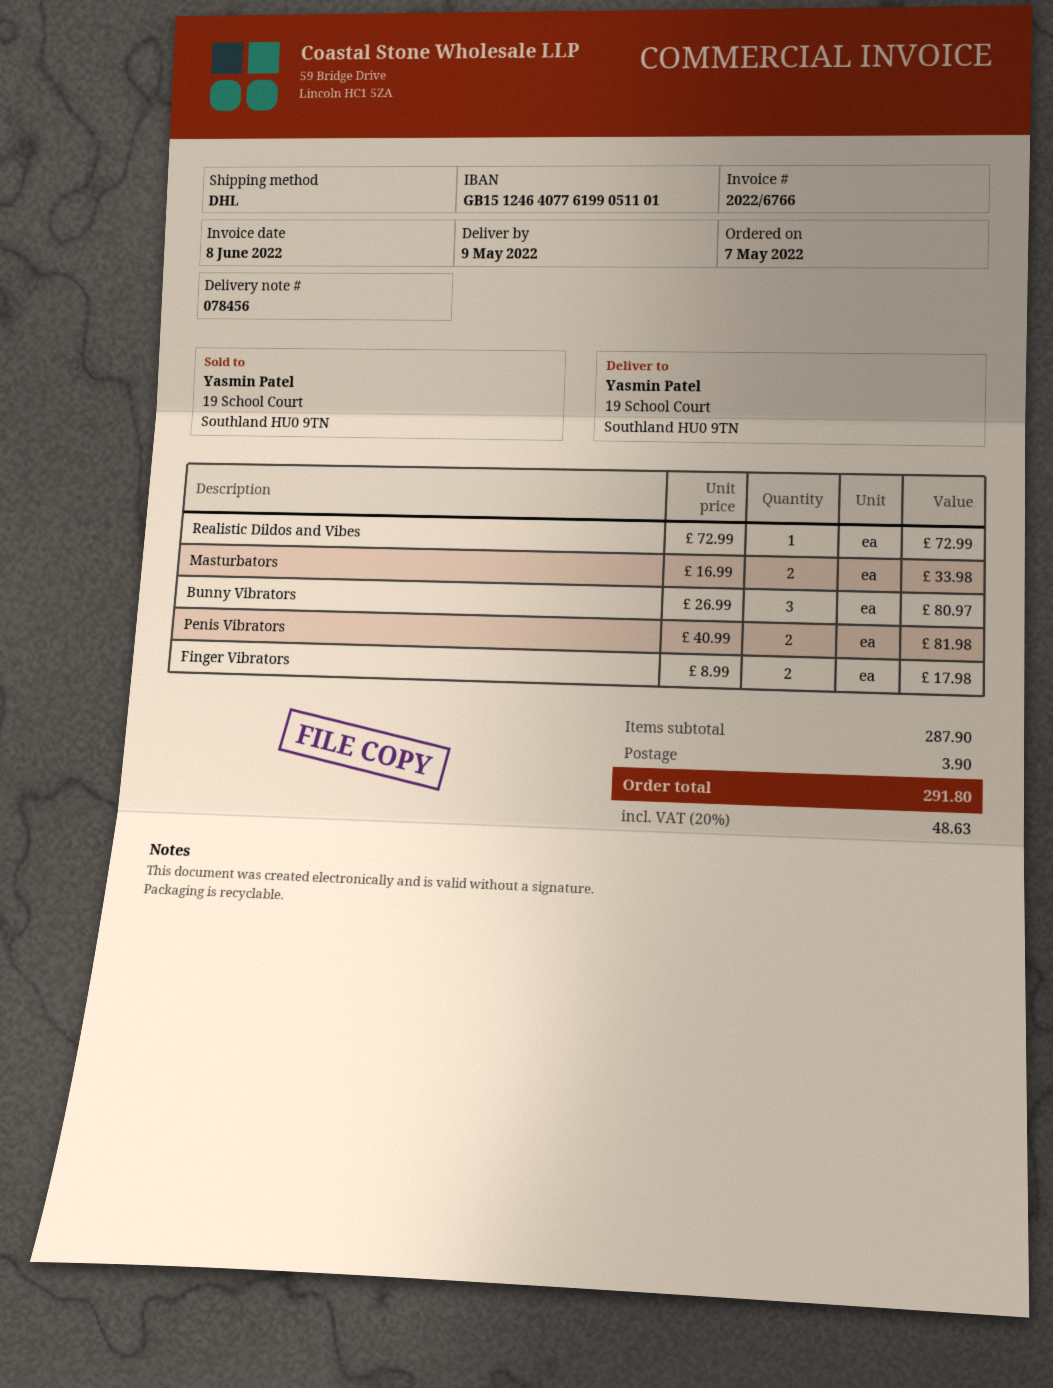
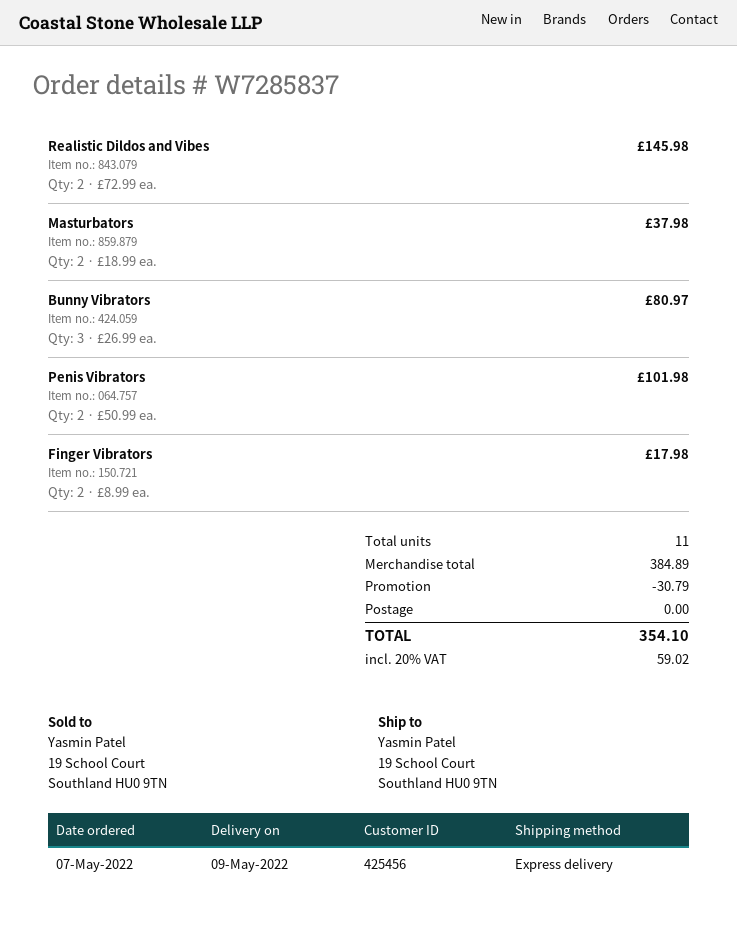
shipping method: DHL -> express
Realistic Dildos and Vibes: 1 x 72.99 = 72.99 -> 2 x 72.99 = 145.98
Masturbators: 2 x 16.99 = 33.98 -> 2 x 18.99 = 37.98
Penis Vibrators: 2 x 40.99 = 81.98 -> 2 x 50.99 = 101.98
subtotal: 287.90 -> 384.89
discount: none -> 30.79
shipping: 3.90 -> 0.00
tax: 20% = 48.63 -> 20% = 59.02
total: 291.80 -> 354.10

